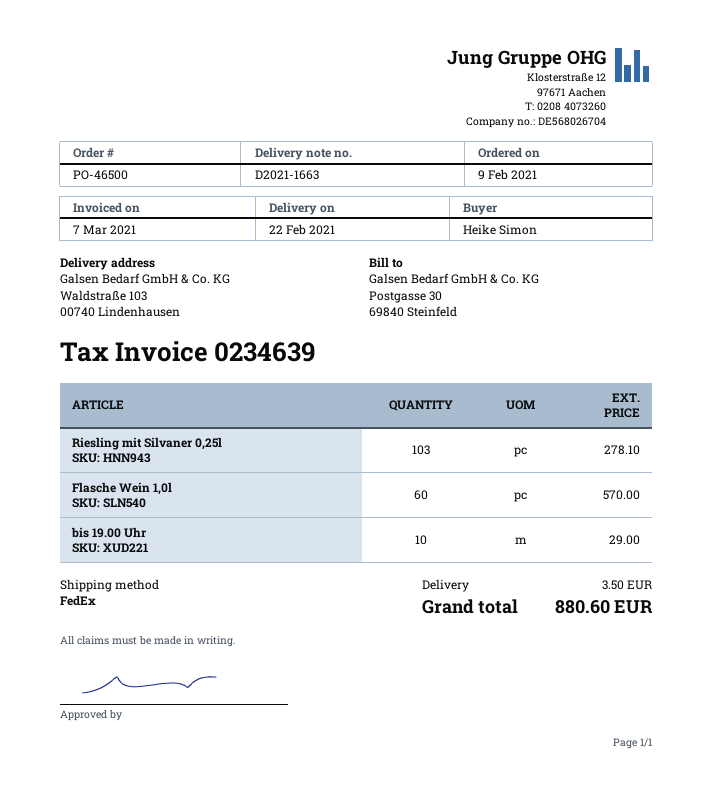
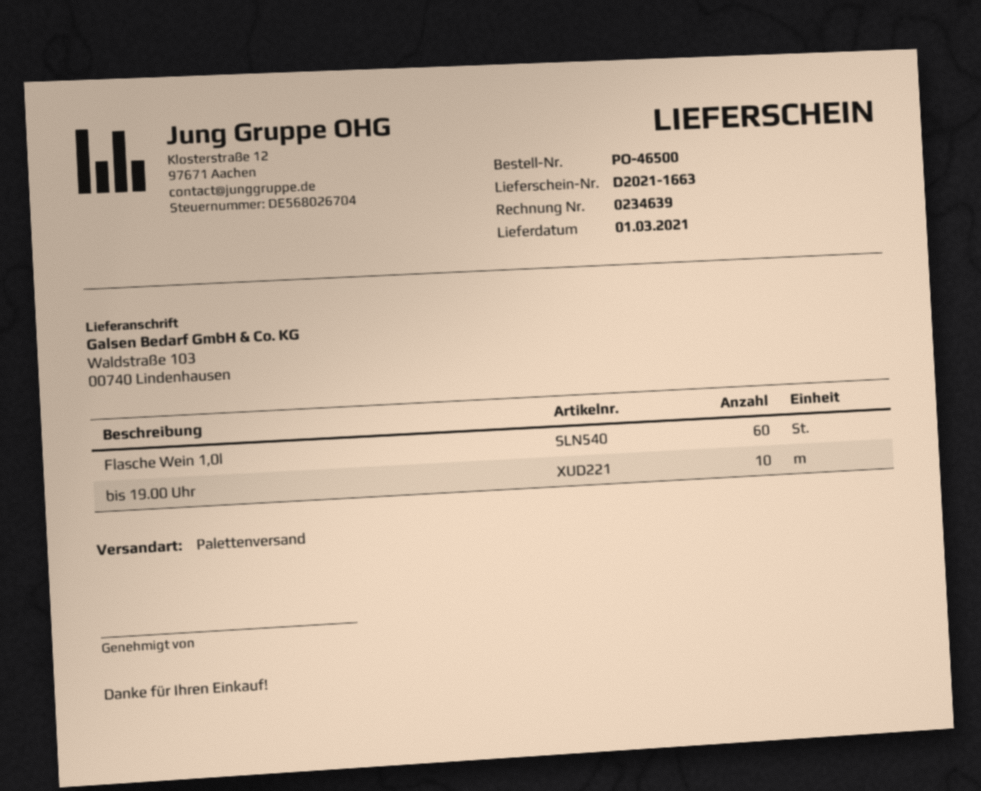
delivery date: 2021-02-22 -> 2021-03-01
shipping method: FedEx -> pallet freight
Riesling mit Silvaner 0,25l: 103 -> none

